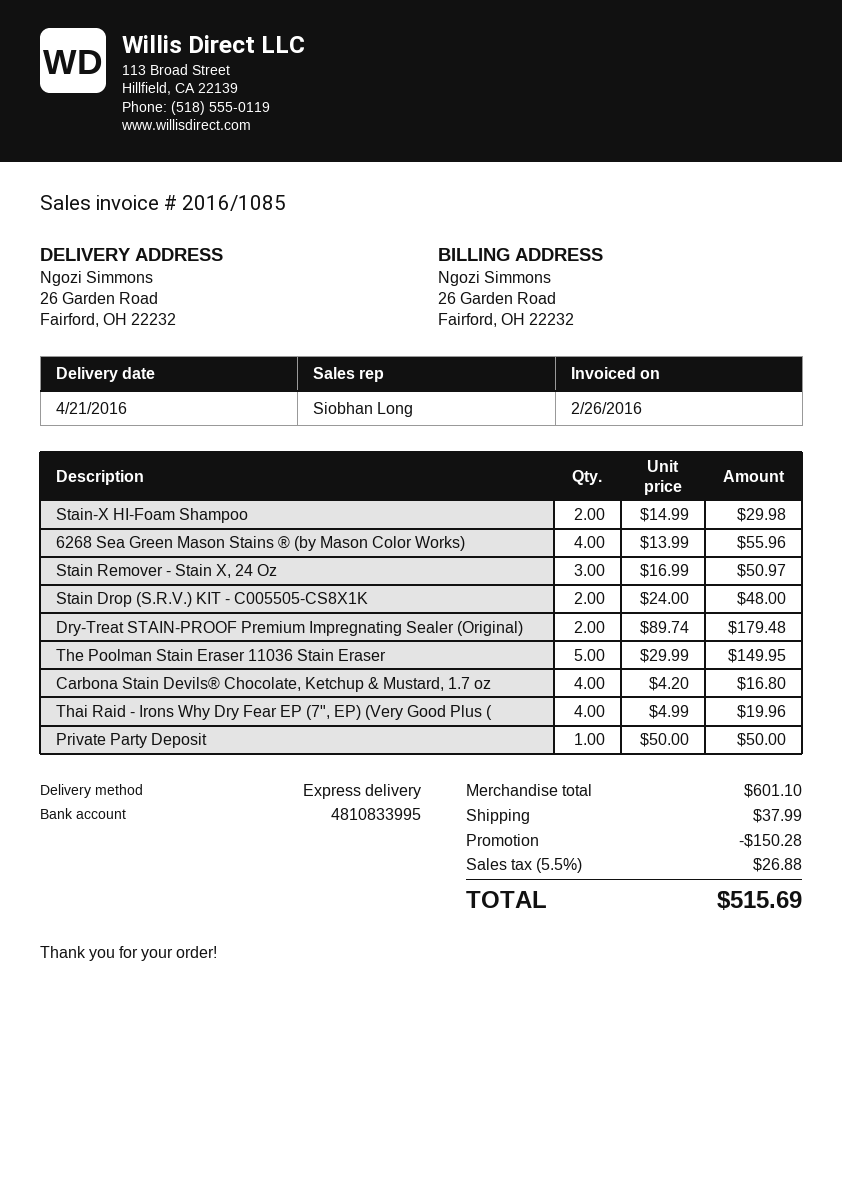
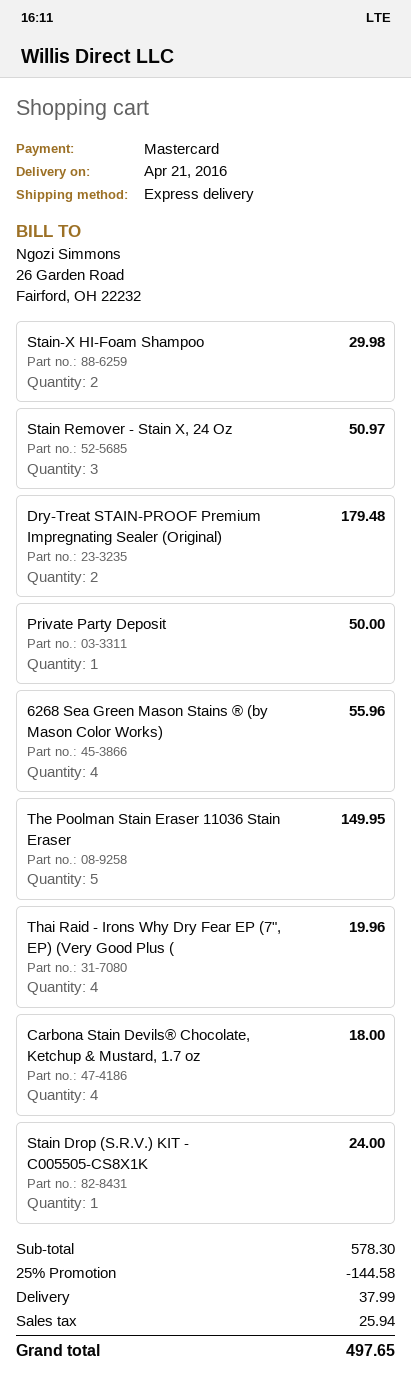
Stain Drop (S.R.V.) KIT - C005505-CS8X1K: 2 for 48.00 -> 1 for 24.00
Carbona Stain Devils® Chocolate, Ketchup & Mustard, 1.7 oz: 4 for 16.80 -> 4 for 18.00
subtotal: 601.10 -> 578.30
discount: 150.28 -> 144.58
tax: 26.88 -> 25.94
total: 515.69 -> 497.65

